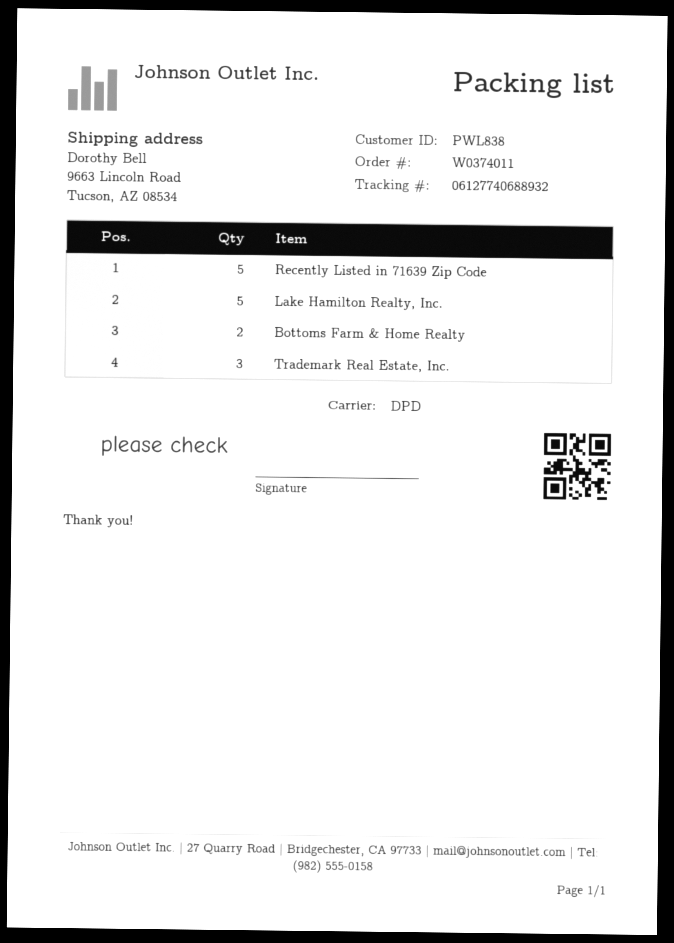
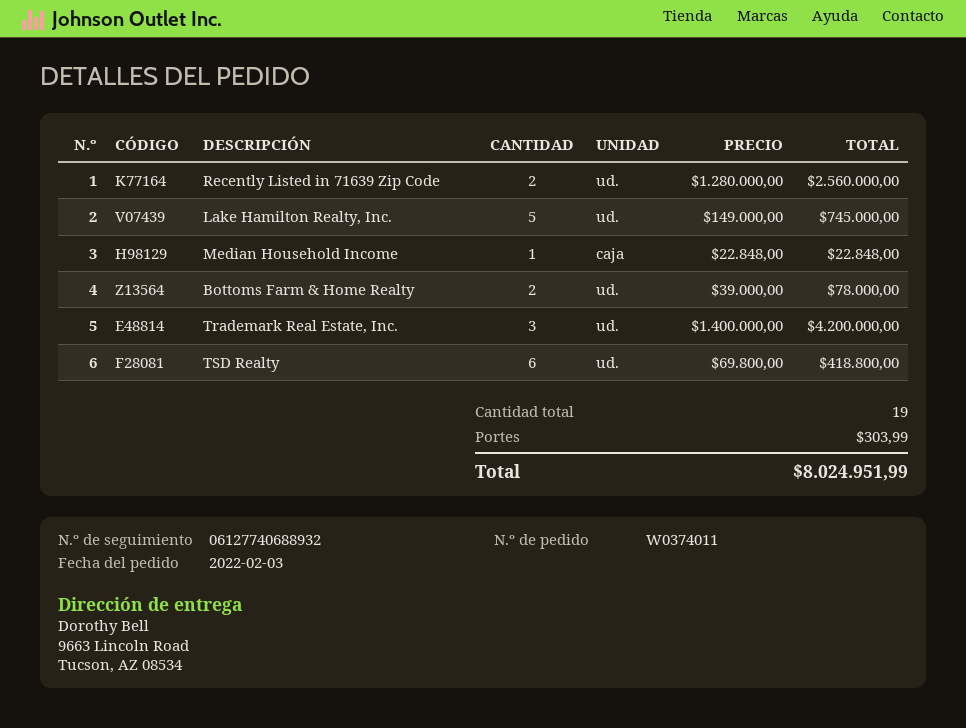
Recently Listed in 71639 Zip Code: 5 -> 2
Median Household Income: none -> 1
TSD Realty: none -> 6

